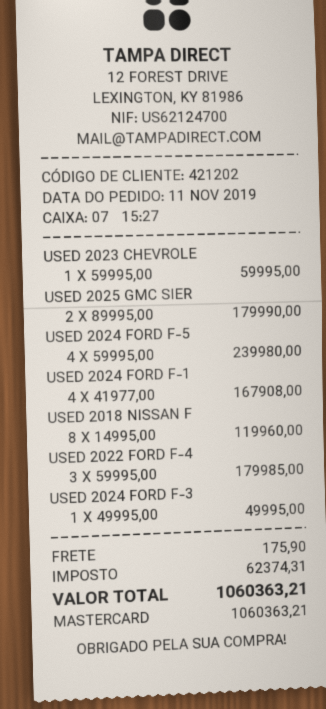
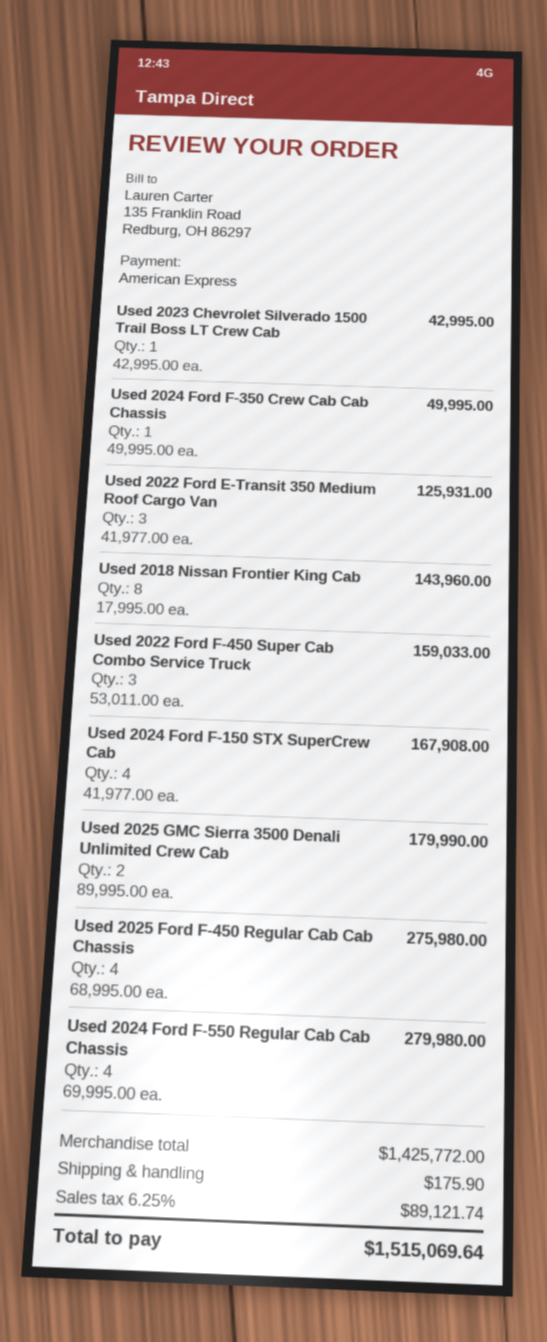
payment method: Mastercard -> American Express
USED 2023 CHEVROLE: 1 x 59995.00 = 59995.00 -> 1 x 42995.00 = 42995.00
USED 2024 FORD F-5: 4 x 59995.00 = 239980.00 -> 4 x 69995.00 = 279980.00
USED 2018 NISSAN F: 8 x 14995.00 = 119960.00 -> 8 x 17995.00 = 143960.00
USED 2022 FORD F-4: 3 x 59995.00 = 179985.00 -> 3 x 53011.00 = 159033.00
Used 2022 Ford E-Transit 350 Medium Roof Cargo Van: none -> 3 x 41977.00 = 125931.00
Used 2025 Ford F-450 Regular Cab Cab Chassis: none -> 4 x 68995.00 = 275980.00
tax: 62374.31 -> 89121.74
total: 1060363.21 -> 1515069.64

